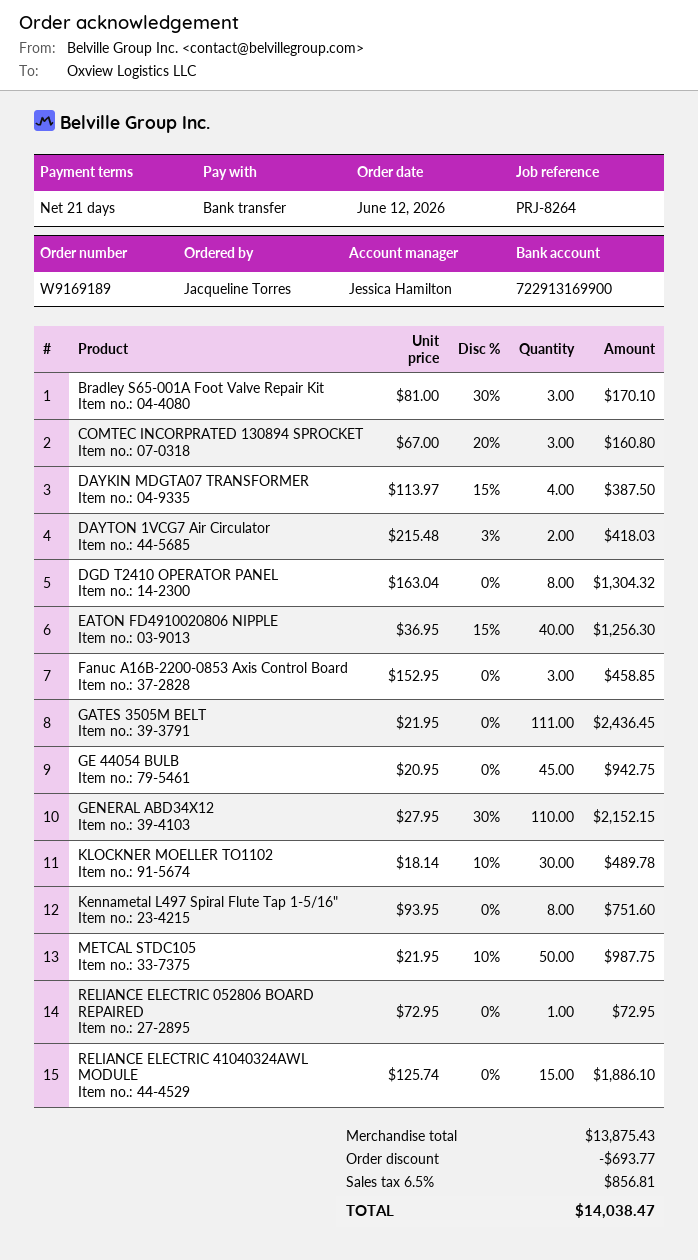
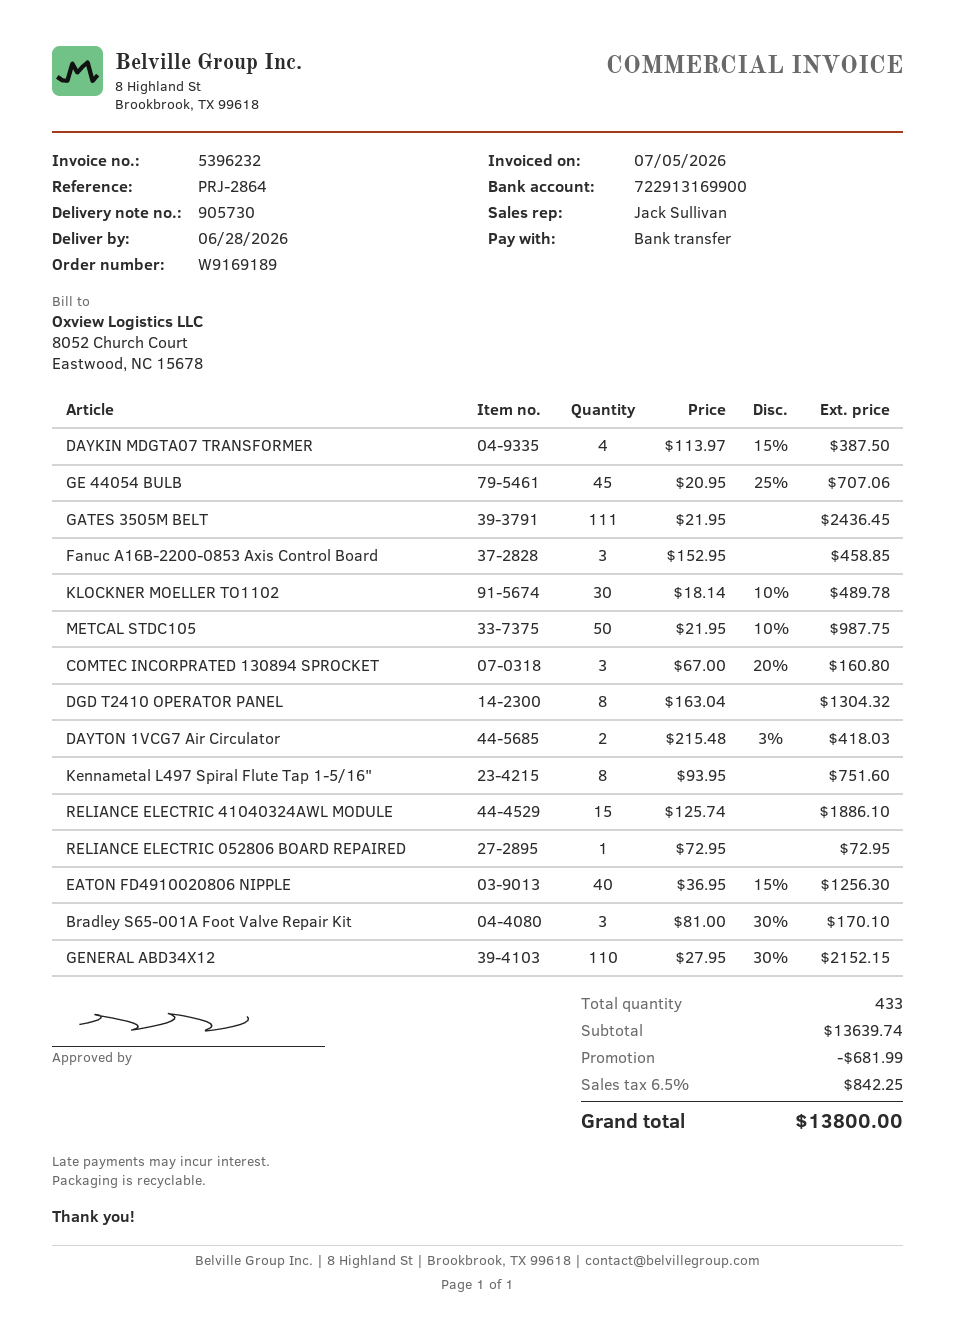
reference: PRJ-8264 -> PRJ-2864
sales rep: Jessica Hamilton -> Jack Sullivan
GE 44054 BULB: 45 x 20.95 = 942.75 -> 45 x 20.95 - 25% = 707.06
subtotal: 13875.43 -> 13639.74
discount: 693.77 -> 681.99
tax: 6.5% = 856.81 -> 6.5% = 842.25
total: 14038.47 -> 13800.00

